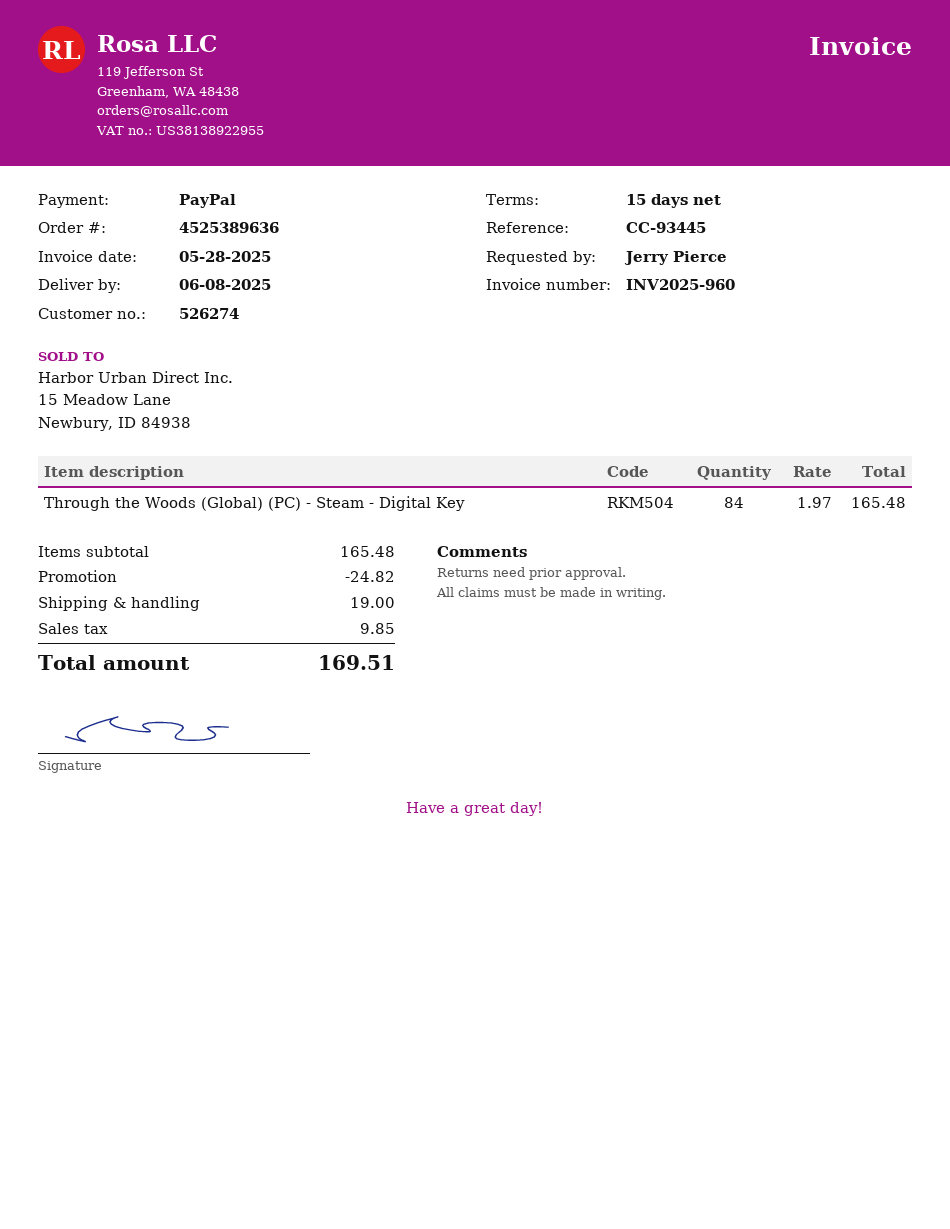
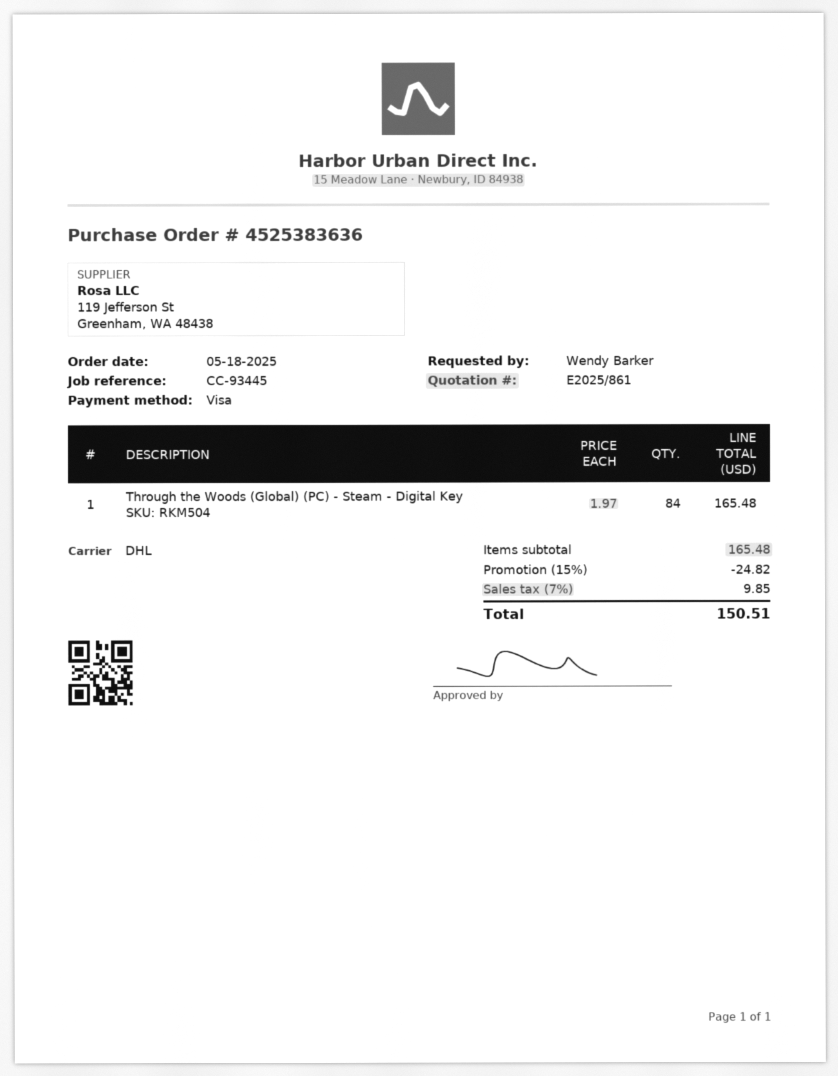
order number: 4525389636 -> 4525383636
ordered by: Jerry Pierce -> Wendy Barker
payment method: PayPal -> Visa
shipping: 19.00 -> none
total: 169.51 -> 150.51

